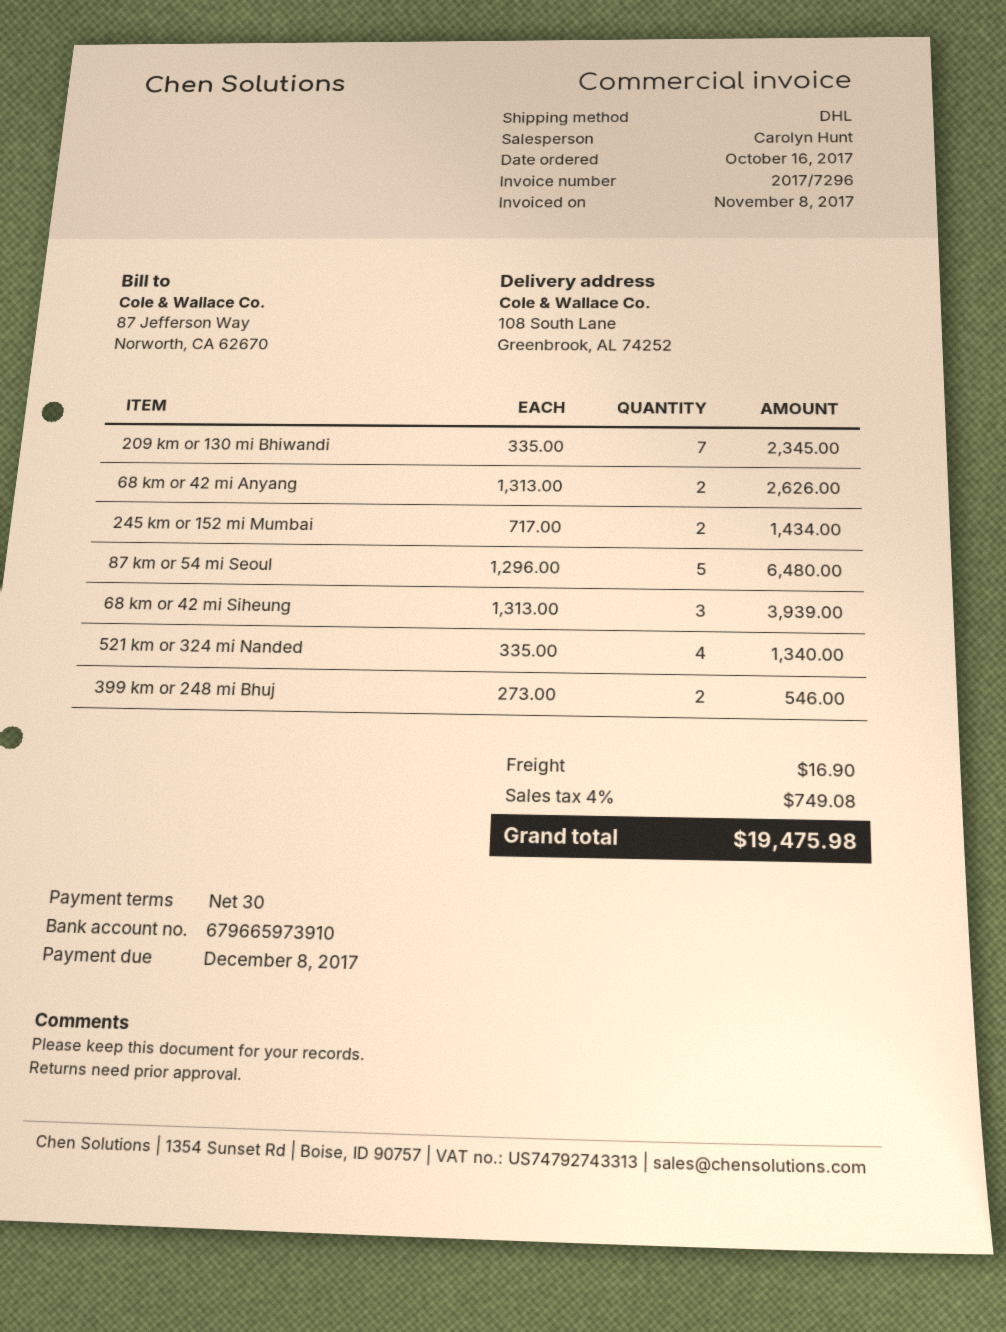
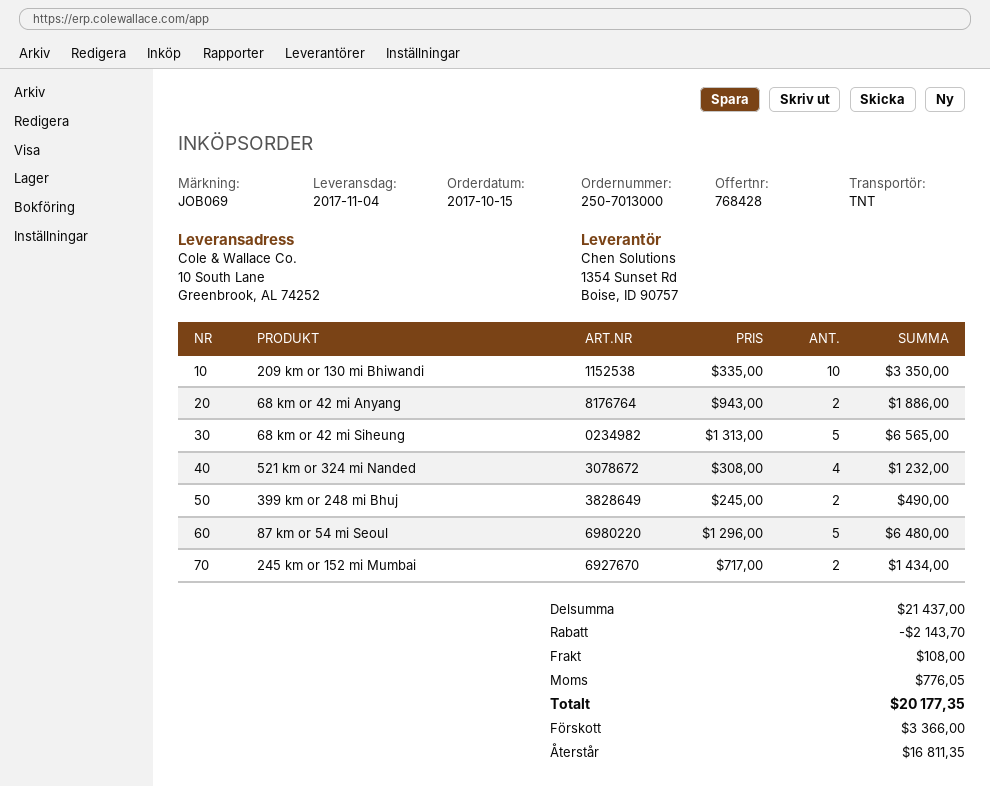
order date: 2017-10-16 -> 2017-10-15
shipping method: DHL -> TNT
ship to: 108 South Lane, Greenbrook, AL 74252 -> 10 South Lane, Greenbrook, AL 74252
209 km or 130 mi Bhiwandi: 7 x 335.00 = 2345.00 -> 10 x 335.00 = 3350.00
68 km or 42 mi Anyang: 2 x 1313.00 = 2626.00 -> 2 x 943.00 = 1886.00
68 km or 42 mi Siheung: 3 x 1313.00 = 3939.00 -> 5 x 1313.00 = 6565.00
521 km or 324 mi Nanded: 4 x 335.00 = 1340.00 -> 4 x 308.00 = 1232.00
399 km or 248 mi Bhuj: 2 x 273.00 = 546.00 -> 2 x 245.00 = 490.00
discount: none -> 2143.70
shipping: 16.90 -> 108.00
tax: 749.08 -> 776.05
total: 19475.98 -> 20177.35

